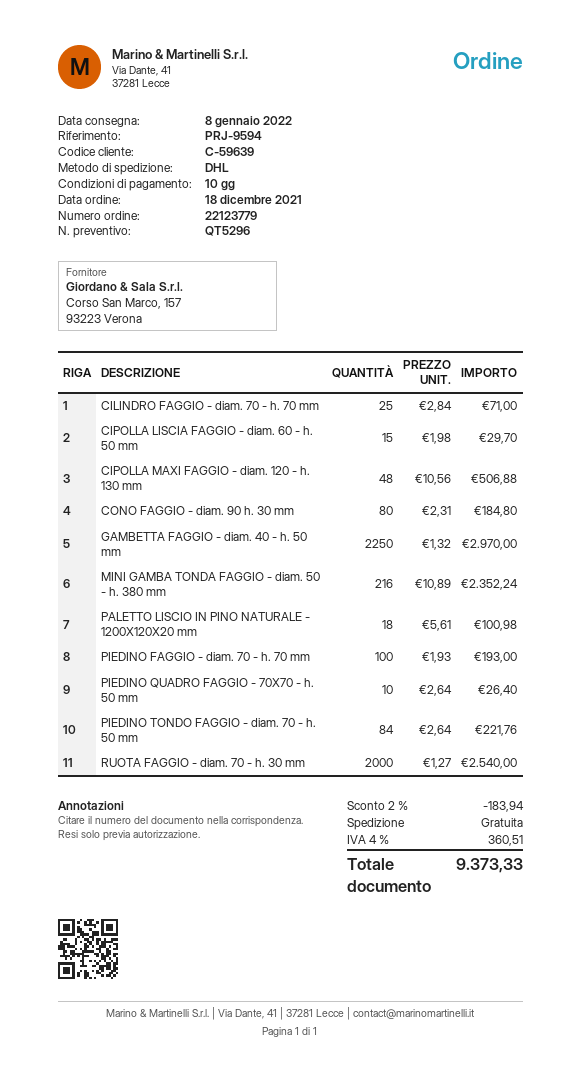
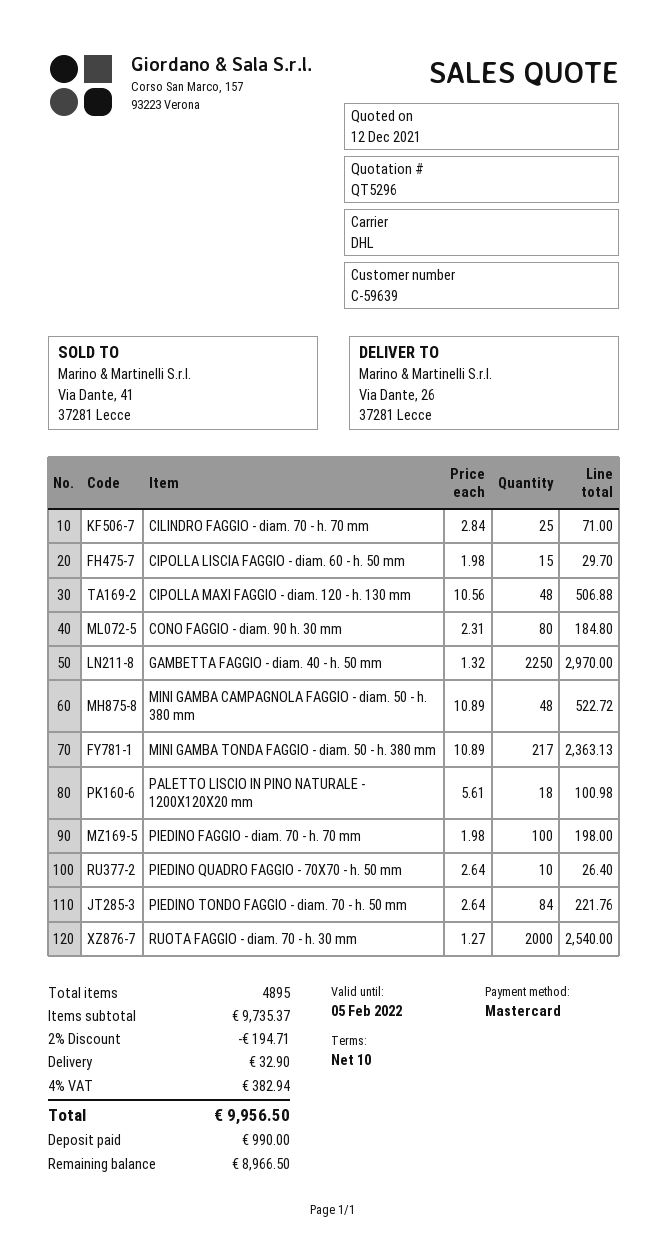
MINI GAMBA TONDA FAGGIO - diam. 50 - h. 380 mm: 216 x 10.89 = 2352.24 -> 217 x 10.89 = 2363.13
PIEDINO FAGGIO - diam. 70 - h. 70 mm: 100 x 1.93 = 193.00 -> 100 x 1.98 = 198.00
MINI GAMBA CAMPAGNOLA FAGGIO - diam. 50 - h. 380 mm: none -> 48 x 10.89 = 522.72
discount: 2% = 183.94 -> 2% = 194.71
shipping: 0.00 -> 32.90
tax: 4% = 360.51 -> 4% = 382.94
total: 9373.33 -> 9956.50

